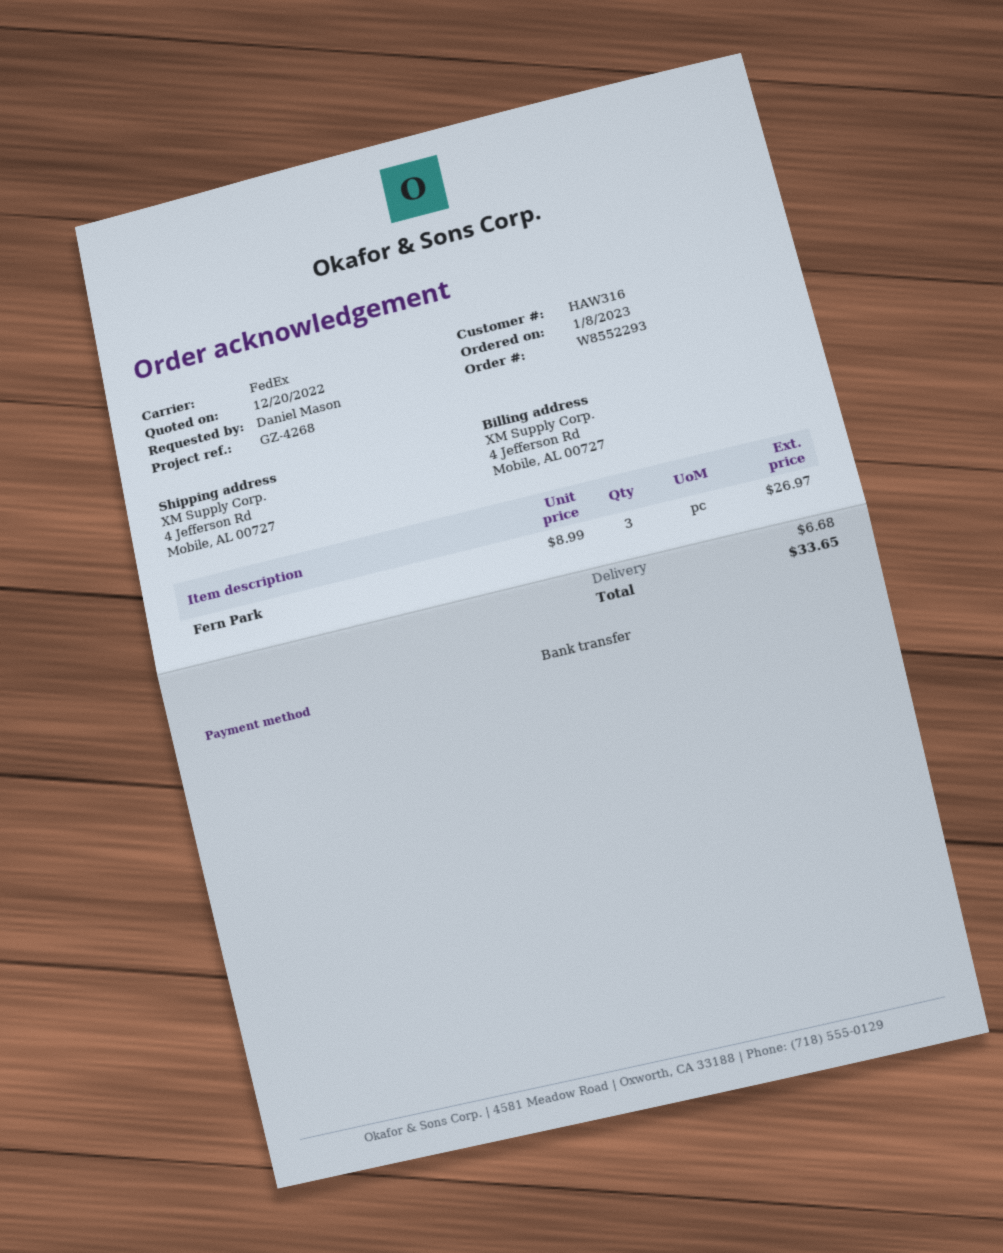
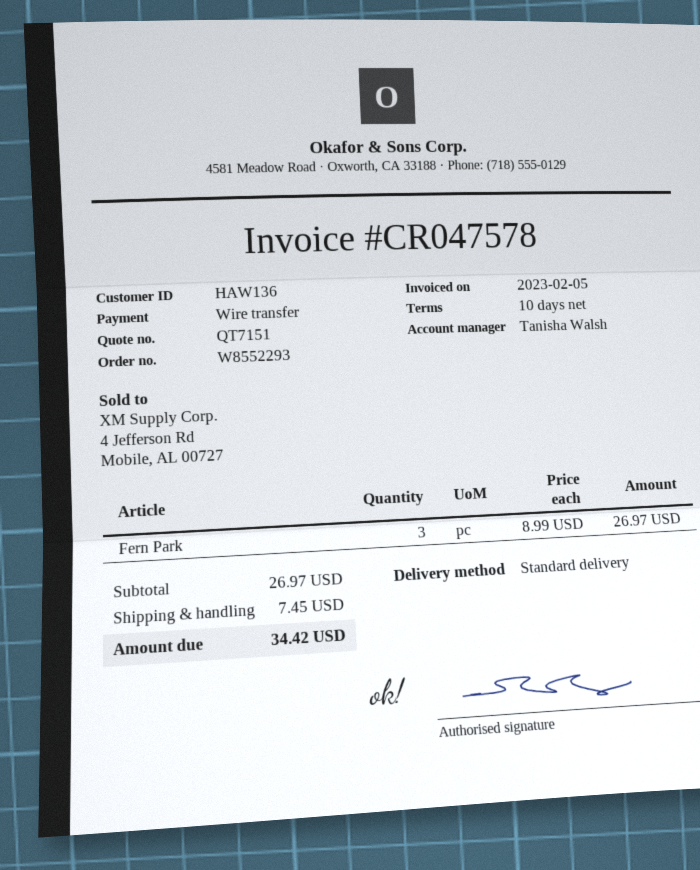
customer number: HAW316 -> HAW136
shipping method: FedEx -> standard
shipping: 6.68 -> 7.45
total: 33.65 -> 34.42

